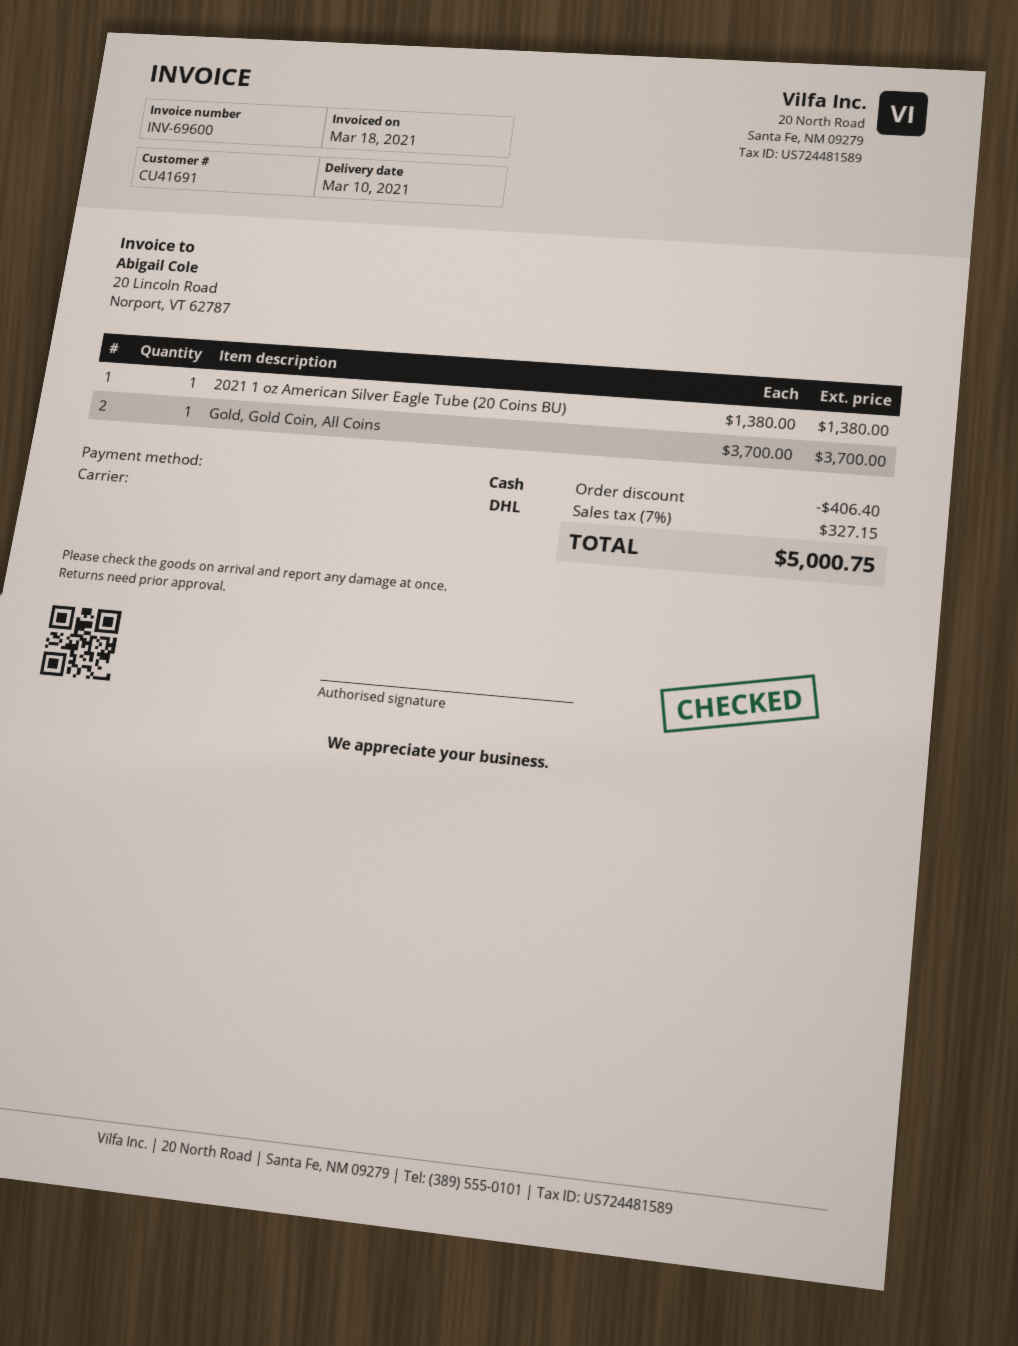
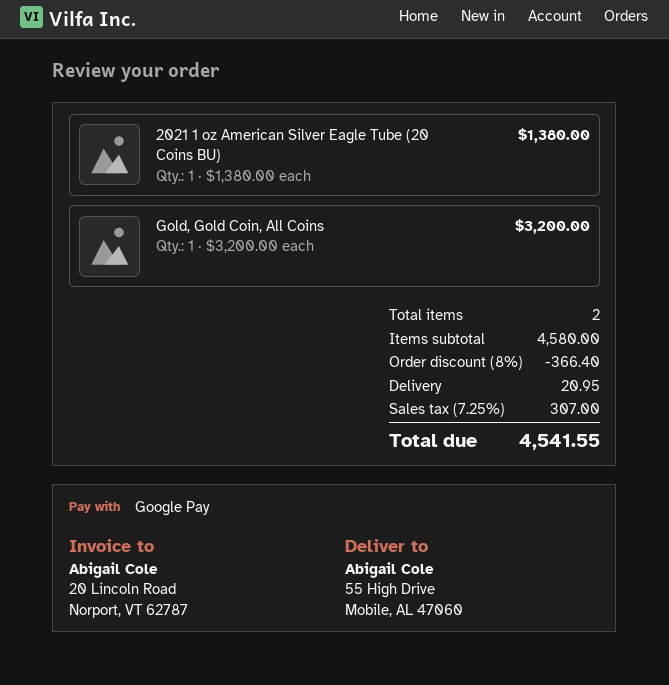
payment method: cash -> Google Pay
Gold, Gold Coin, All Coins: 1 x 3700.00 = 3700.00 -> 1 x 3200.00 = 3200.00
discount: 406.40 -> 366.40
shipping: none -> 20.95
tax: 7% = 327.15 -> 7.25% = 307.00
total: 5000.75 -> 4541.55

